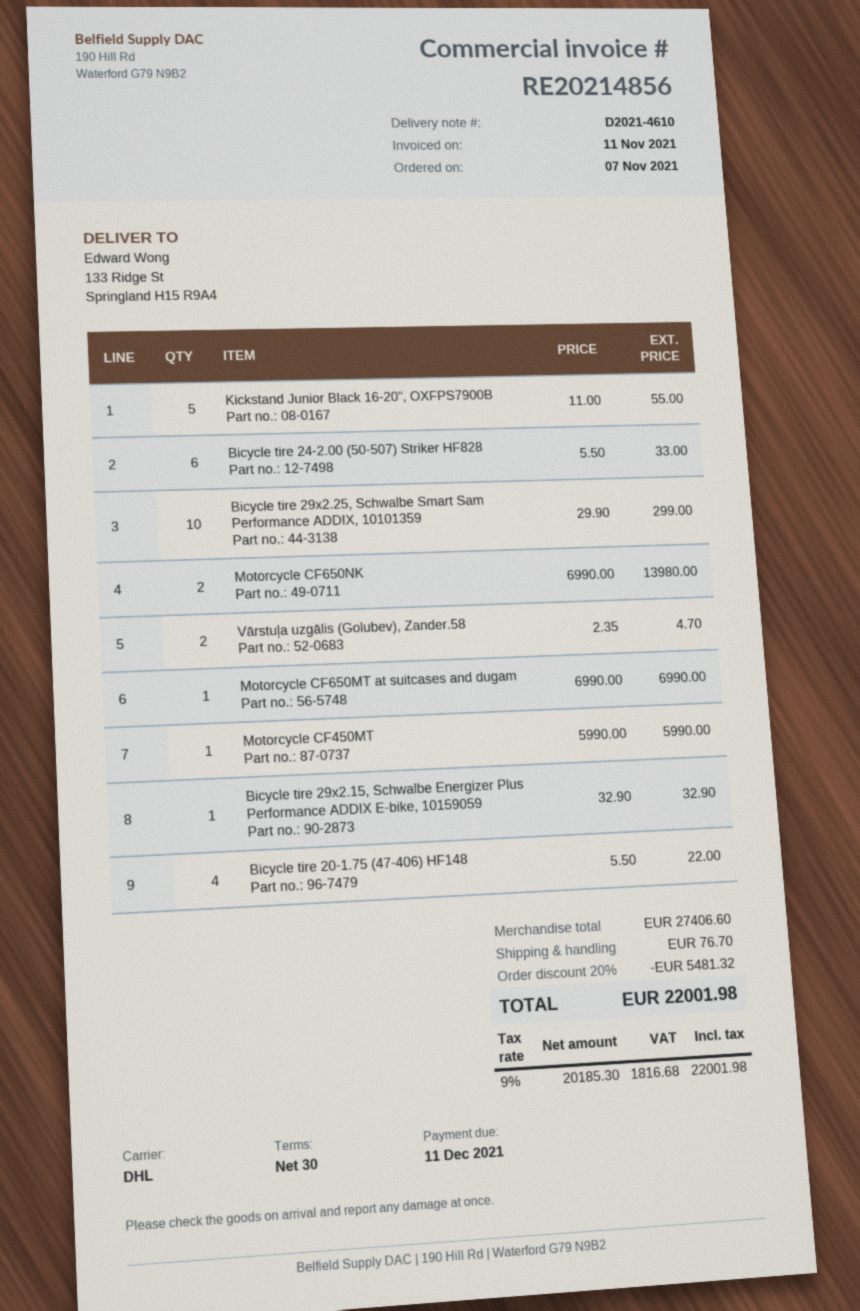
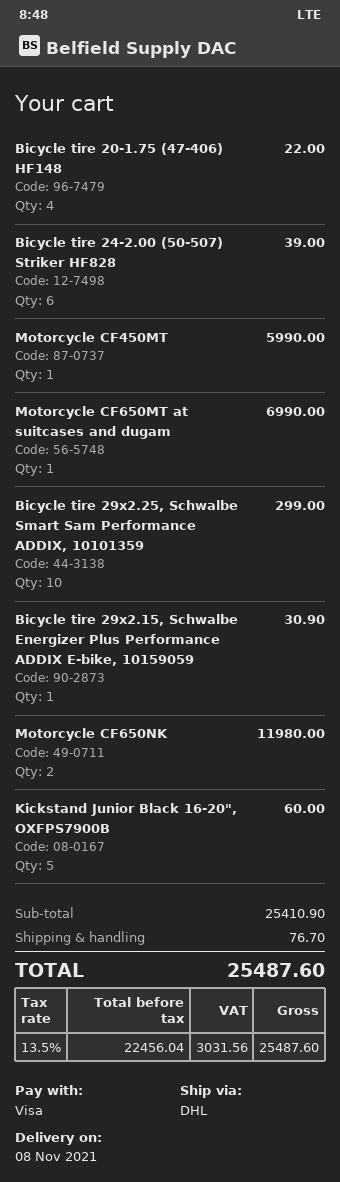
Kickstand Junior Black 16-20", OXFPS7900B: 5 for 55.00 -> 5 for 60.00
Bicycle tire 24-2.00 (50-507) Striker HF828: 6 for 33.00 -> 6 for 39.00
Motorcycle CF650NK: 2 for 13980.00 -> 2 for 11980.00
Vārstuļa uzgālis (Golubev), Zander.58: 2 for 4.70 -> none
Bicycle tire 29x2.15, Schwalbe Energizer Plus Performance ADDIX E-bike, 10159059: 1 for 32.90 -> 1 for 30.90
subtotal: 27406.60 -> 25410.90
discount: 20% = 5481.32 -> none
net: 20185.30 -> 22456.04
tax: 9% = 1816.68 -> 13.5% = 3031.56
total: 22001.98 -> 25487.60

